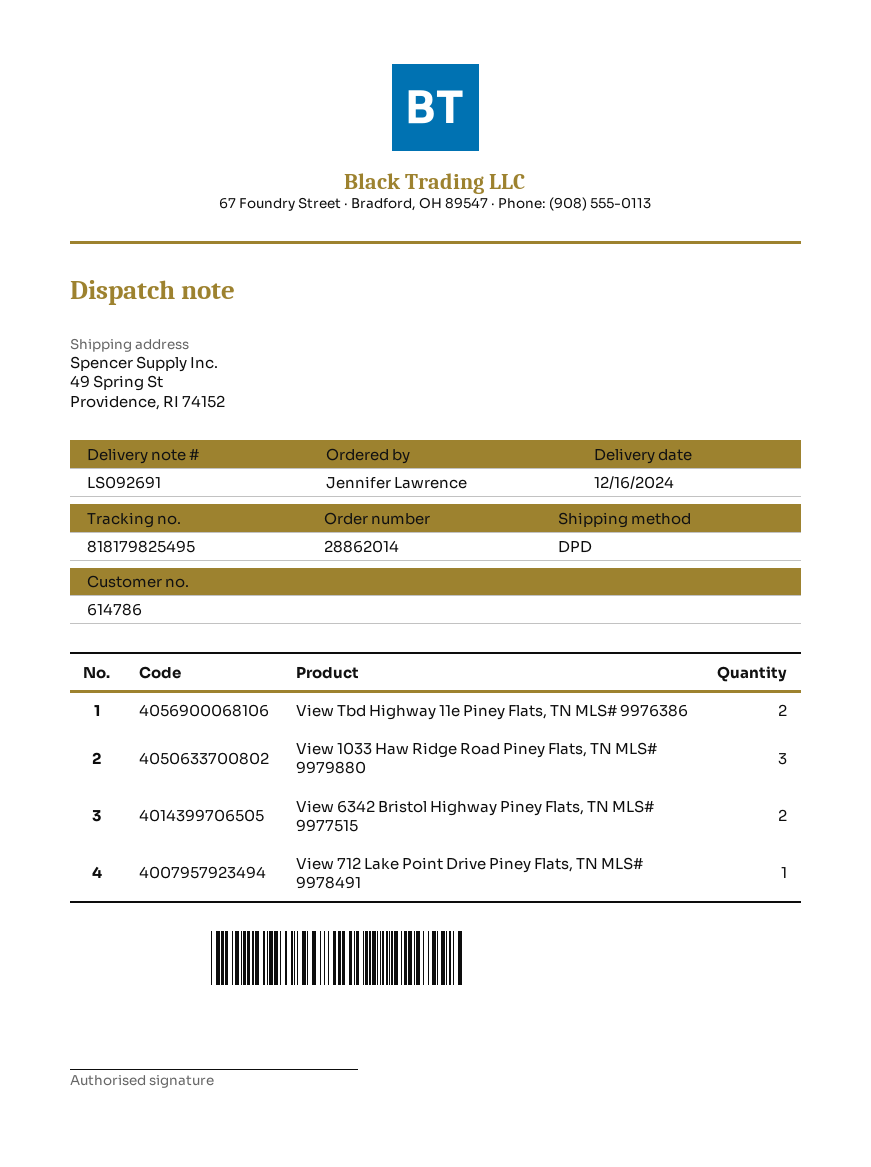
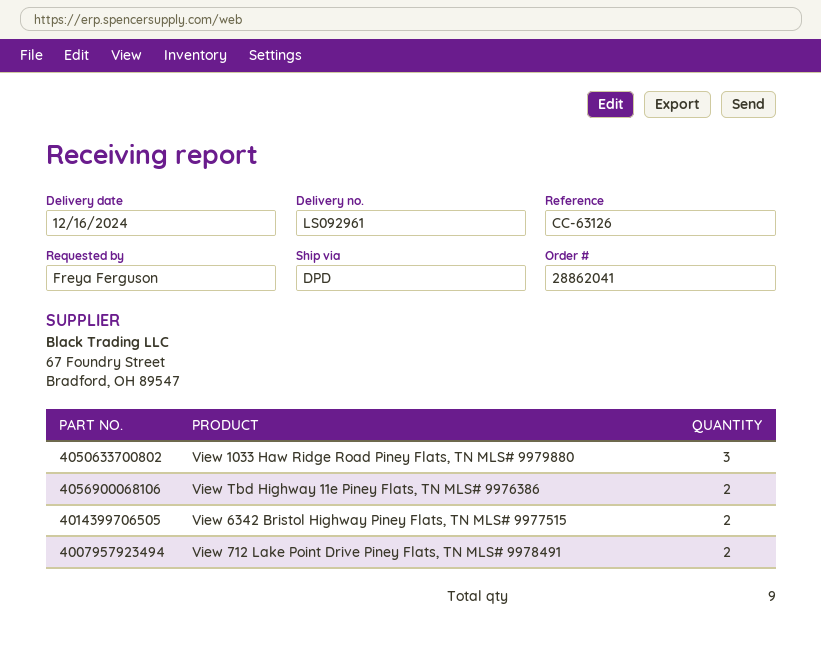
order number: 28862014 -> 28862041
delivery note number: LS092691 -> LS092961
ordered by: Jennifer Lawrence -> Freya Ferguson
View 712 Lake Point Drive Piney Flats, TN MLS# 9978491: 1 -> 2

